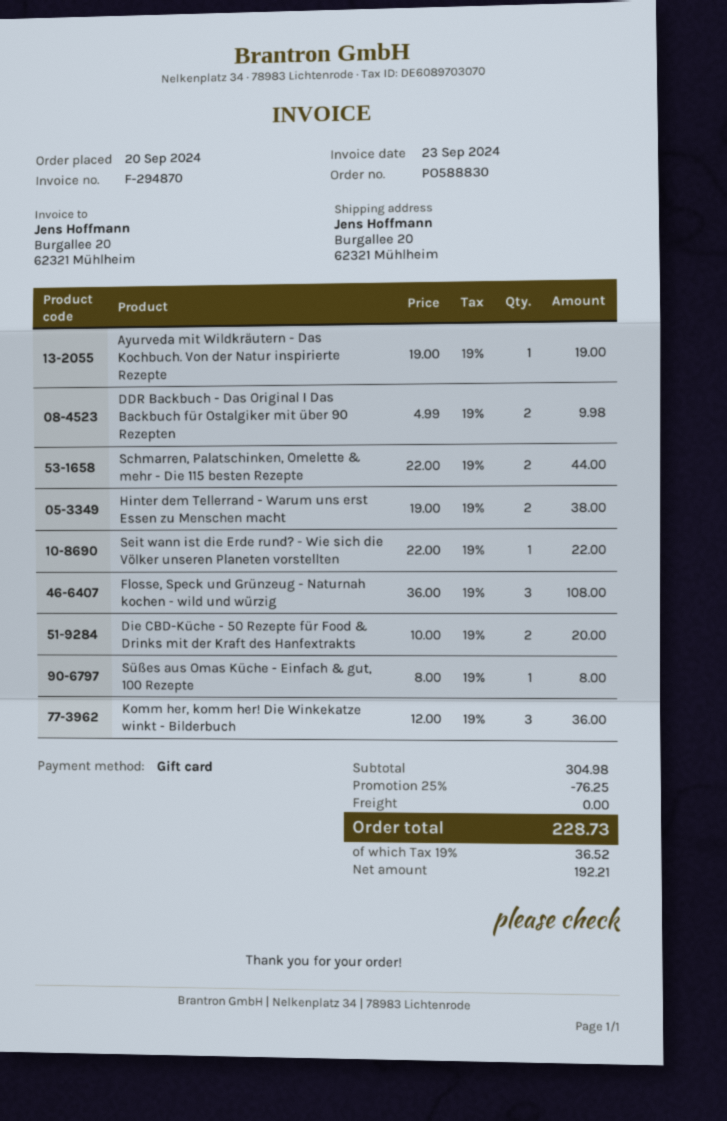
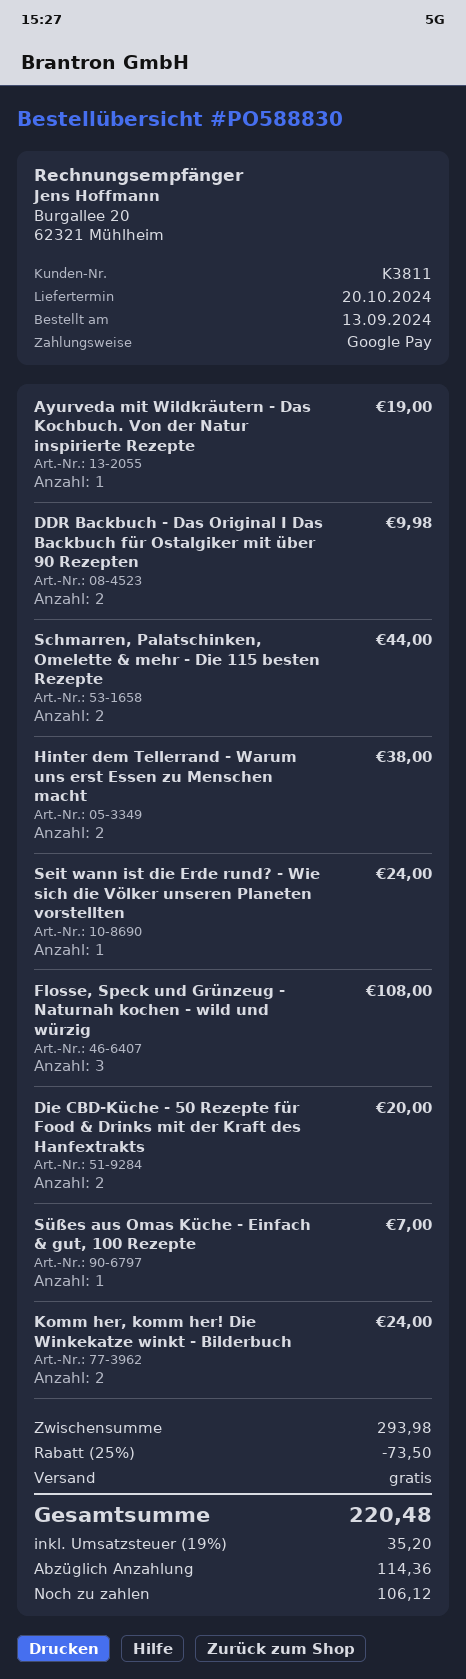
order date: 2024-09-20 -> 2024-09-13
payment method: gift card -> Google Pay
Seit wann ist die Erde rund? - Wie sich die Völker unseren Planeten vorstellten: 1 for 22.00 -> 1 for 24.00
Süßes aus Omas Küche - Einfach & gut, 100 Rezepte: 1 for 8.00 -> 1 for 7.00
Komm her, komm her! Die Winkekatze winkt - Bilderbuch: 3 for 36.00 -> 2 for 24.00
subtotal: 304.98 -> 293.98
discount: 25% = 76.25 -> 25% = 73.50
tax: 19% = 36.52 -> 19% = 35.20
total: 228.73 -> 220.48

